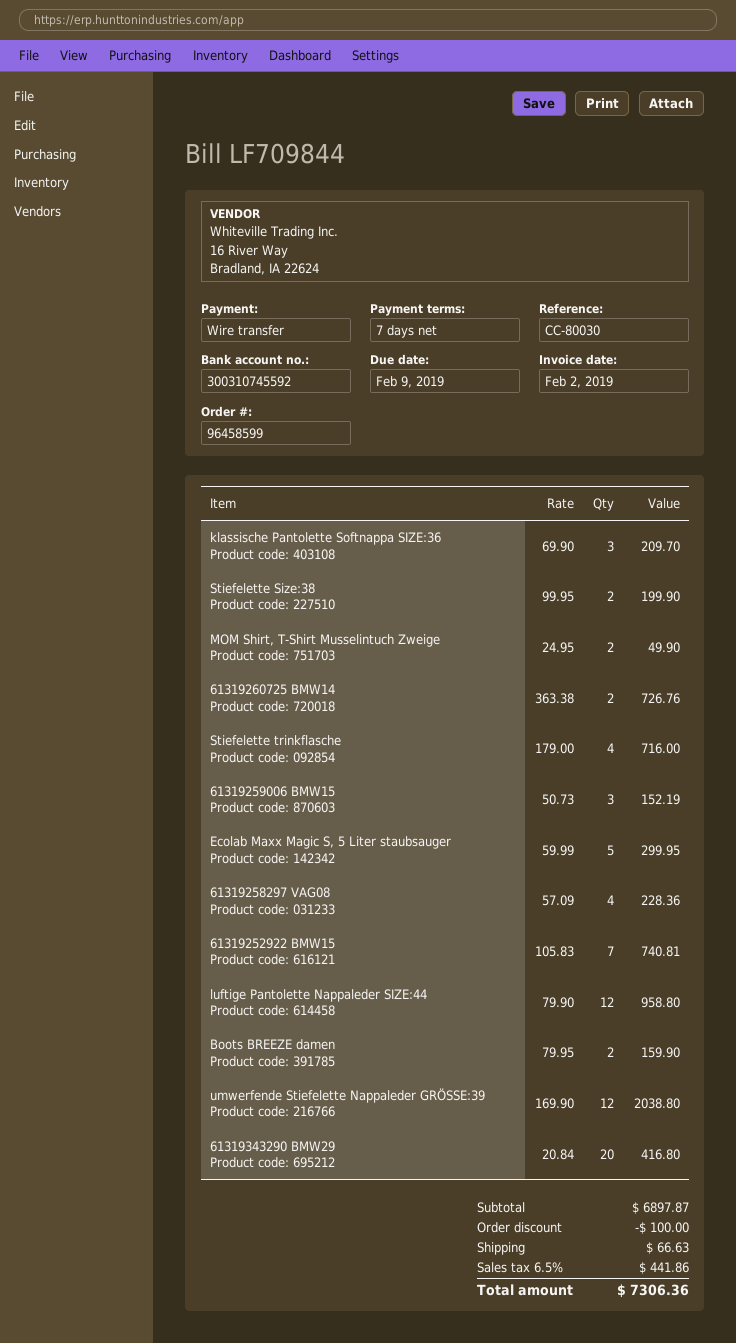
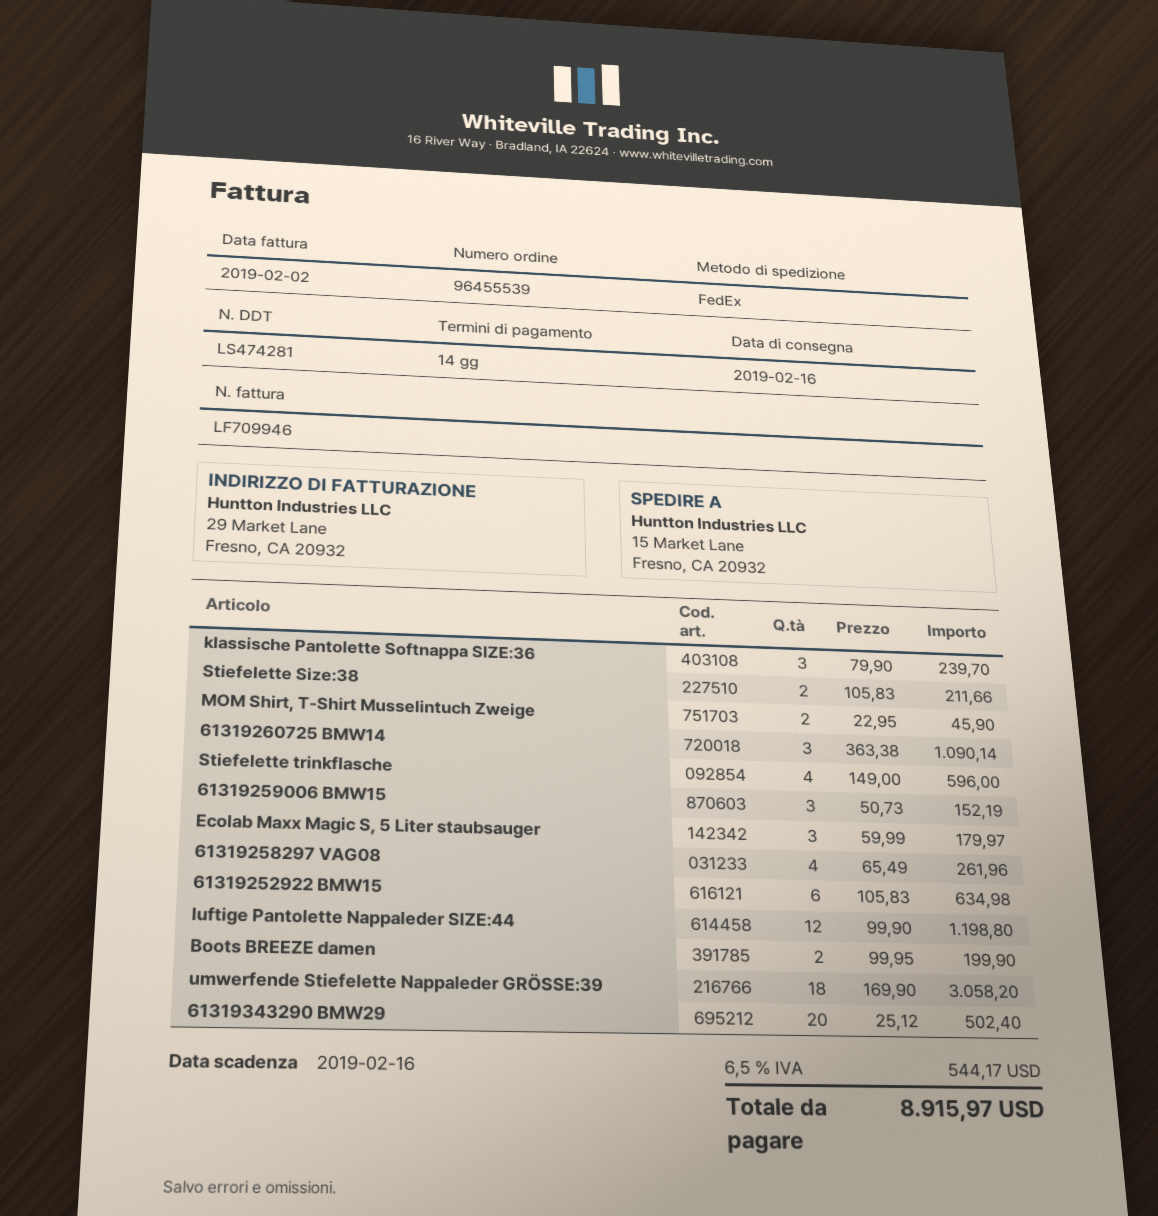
order number: 96458599 -> 96455539
invoice number: LF709844 -> LF709946
payment terms: 7 days -> 14 days
due date: 2019-02-09 -> 2019-02-16
klassische Pantolette Softnappa SIZE:36: 3 x 69.90 = 209.70 -> 3 x 79.90 = 239.70
Stiefelette Size:38: 2 x 99.95 = 199.90 -> 2 x 105.83 = 211.66
MOM Shirt, T-Shirt Musselintuch Zweige: 2 x 24.95 = 49.90 -> 2 x 22.95 = 45.90
61319260725 BMW14: 2 x 363.38 = 726.76 -> 3 x 363.38 = 1090.14
Stiefelette trinkflasche: 4 x 179.00 = 716.00 -> 4 x 149.00 = 596.00
Ecolab Maxx Magic S, 5 Liter staubsauger: 5 x 59.99 = 299.95 -> 3 x 59.99 = 179.97
61319258297 VAG08: 4 x 57.09 = 228.36 -> 4 x 65.49 = 261.96
61319252922 BMW15: 7 x 105.83 = 740.81 -> 6 x 105.83 = 634.98
luftige Pantolette Nappaleder SIZE:44: 12 x 79.90 = 958.80 -> 12 x 99.90 = 1198.80
Boots BREEZE damen: 2 x 79.95 = 159.90 -> 2 x 99.95 = 199.90
umwerfende Stiefelette Nappaleder GRÖSSE:39: 12 x 169.90 = 2038.80 -> 18 x 169.90 = 3058.20
61319343290 BMW29: 20 x 20.84 = 416.80 -> 20 x 25.12 = 502.40
discount: 100.00 -> none
shipping: 66.63 -> none
tax: 6.5% = 441.86 -> 6.5% = 544.17
total: 7306.36 -> 8915.97

